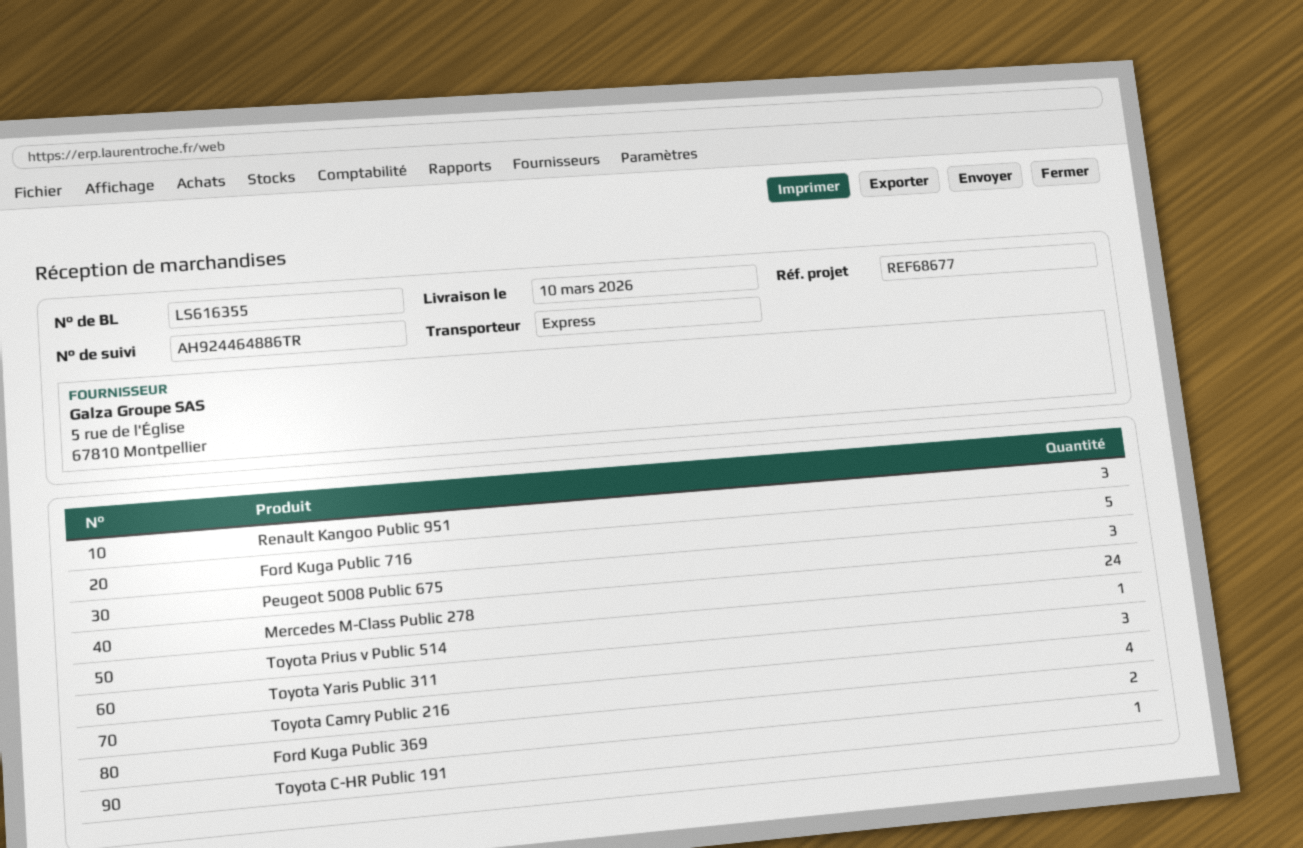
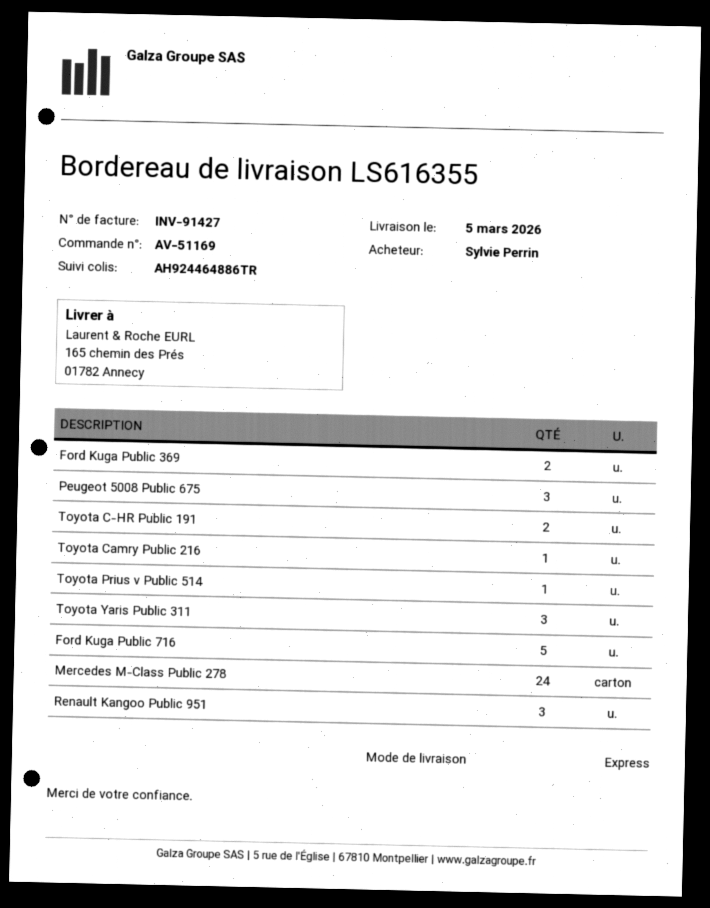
delivery date: 2026-03-10 -> 2026-03-05
Toyota Camry Public 216: 4 -> 1
Toyota C-HR Public 191: 1 -> 2

